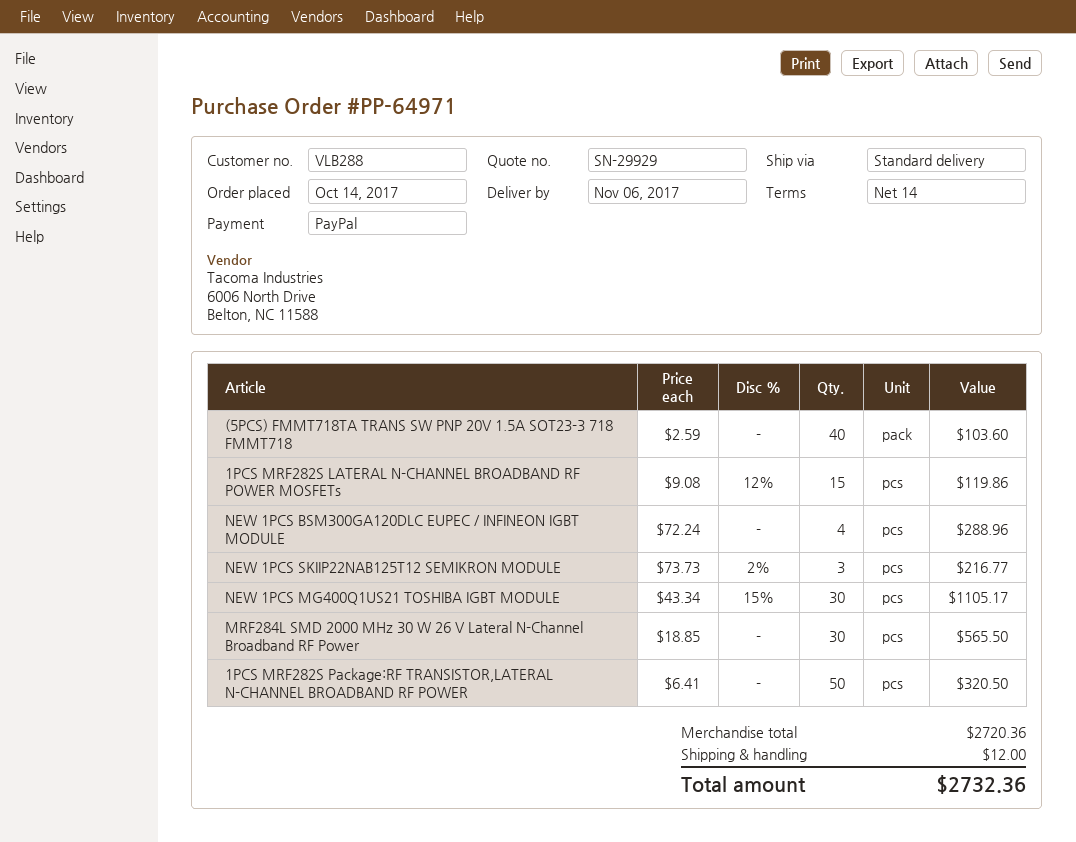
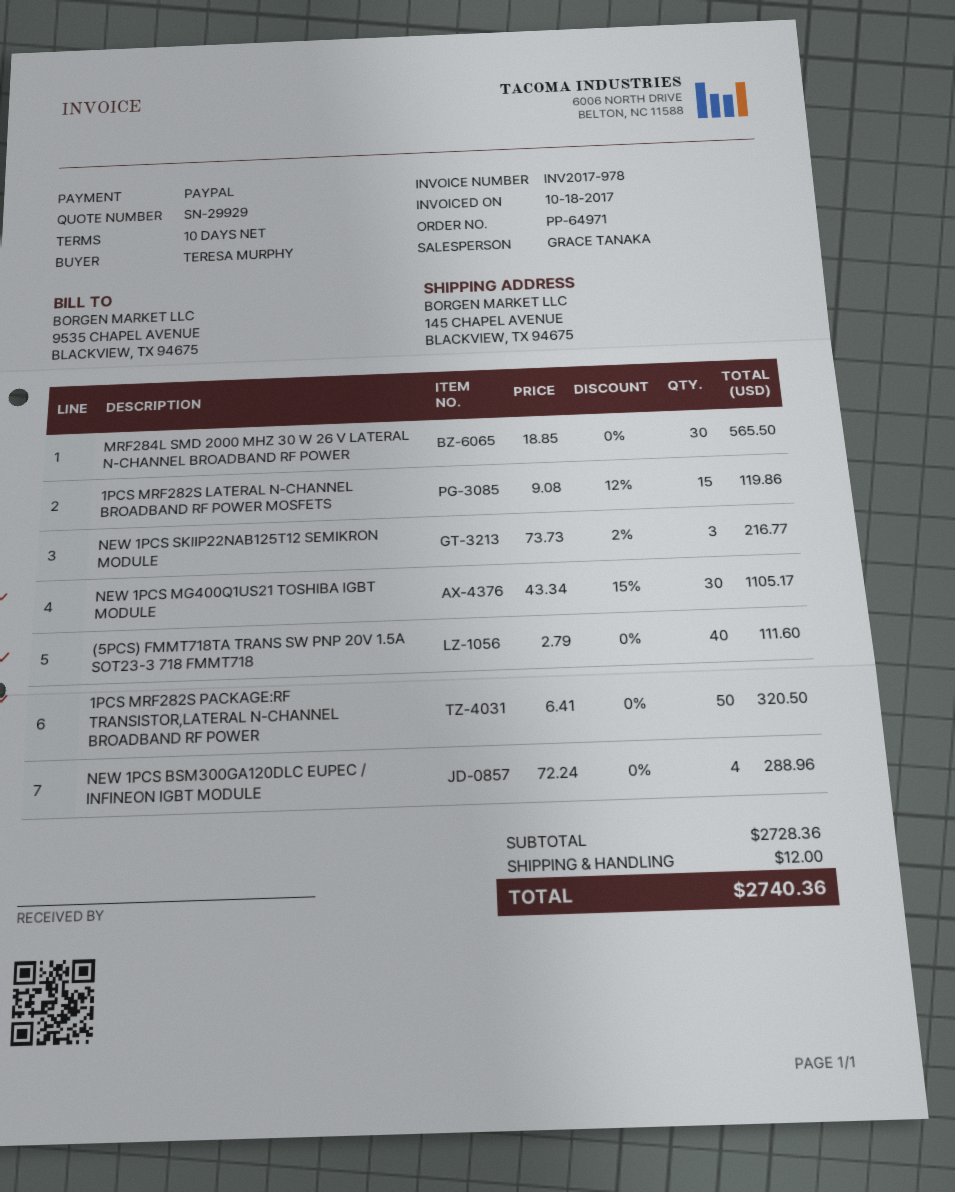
payment terms: 14 days -> 10 days
(5PCS) FMMT718TA TRANS SW PNP 20V 1.5A SOT23-3 718 FMMT718: 40 x 2.59 = 103.60 -> 40 x 2.79 = 111.60
subtotal: 2720.36 -> 2728.36
total: 2732.36 -> 2740.36

